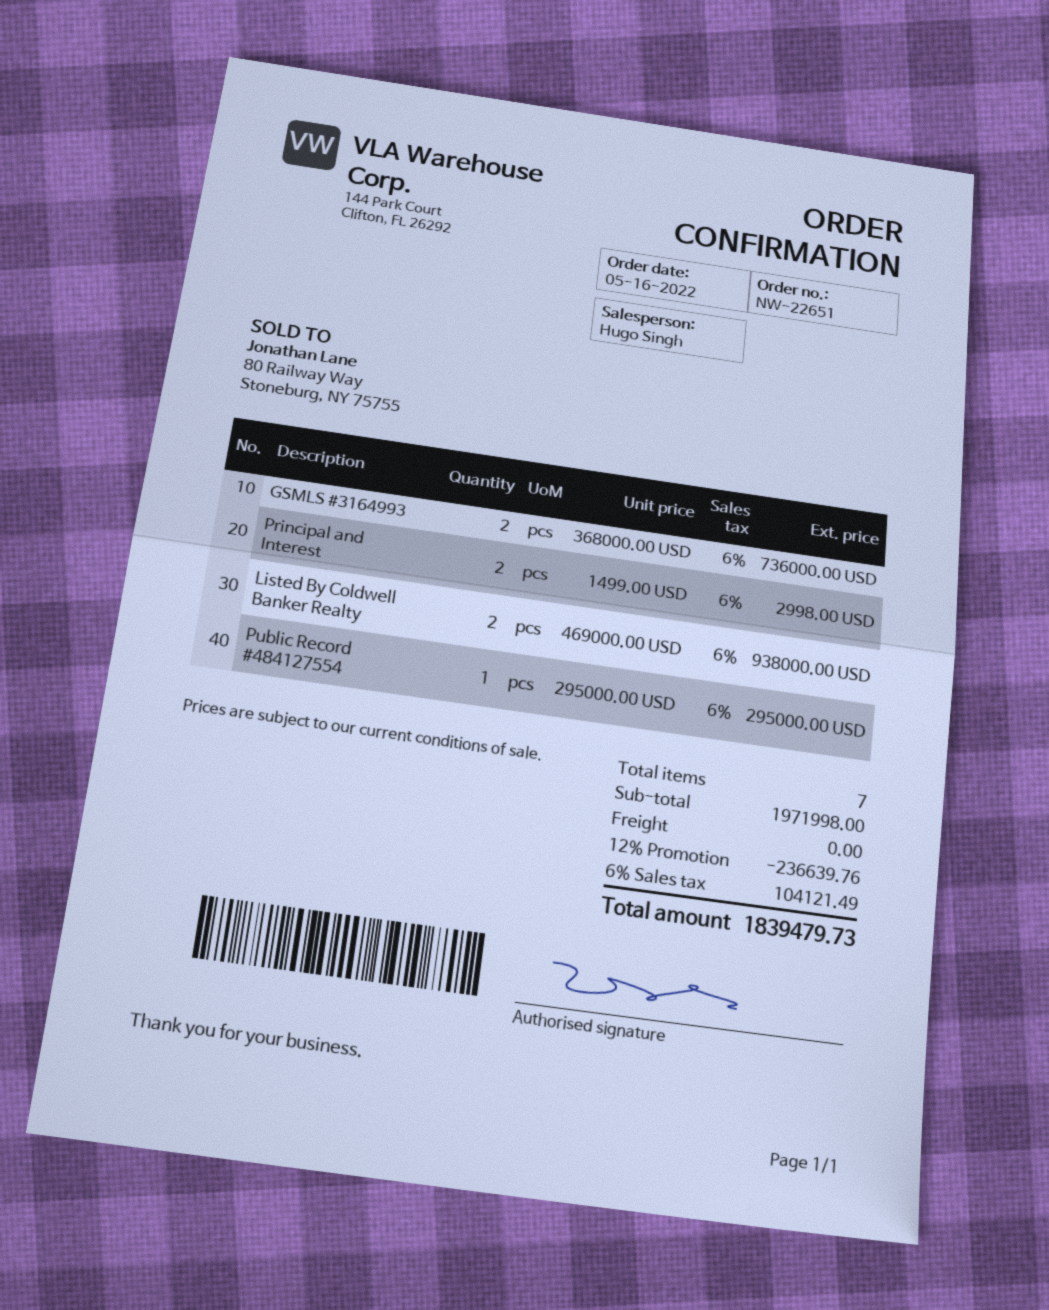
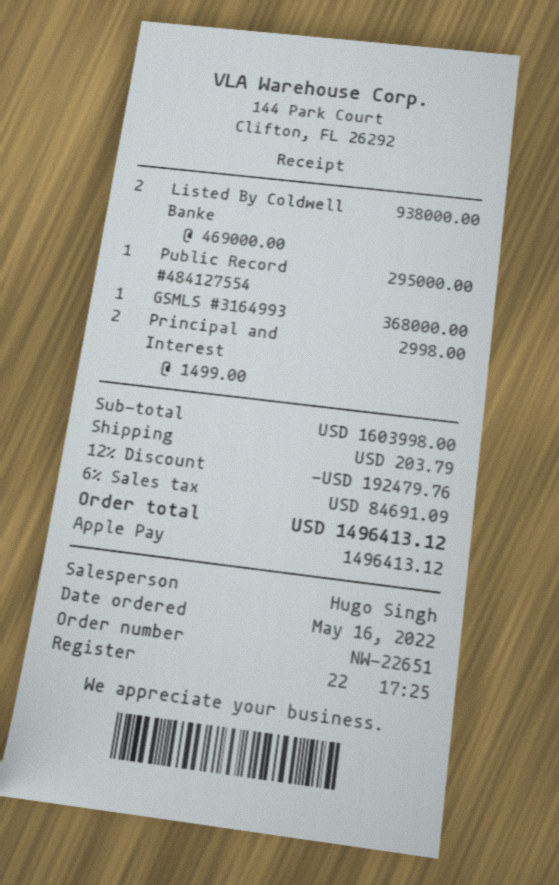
GSMLS #3164993: 2 x 368000.00 = 736000.00 -> 1 x 368000.00 = 368000.00
subtotal: 1971998.00 -> 1603998.00
discount: 12% = 236639.76 -> 12% = 192479.76
shipping: 0.00 -> 203.79
tax: 6% = 104121.49 -> 6% = 84691.09
total: 1839479.73 -> 1496413.12

